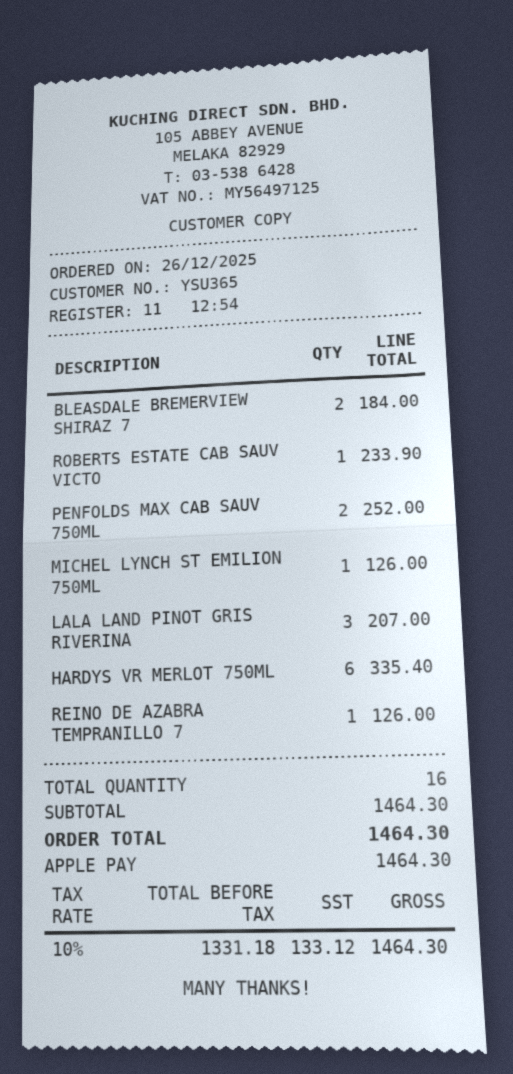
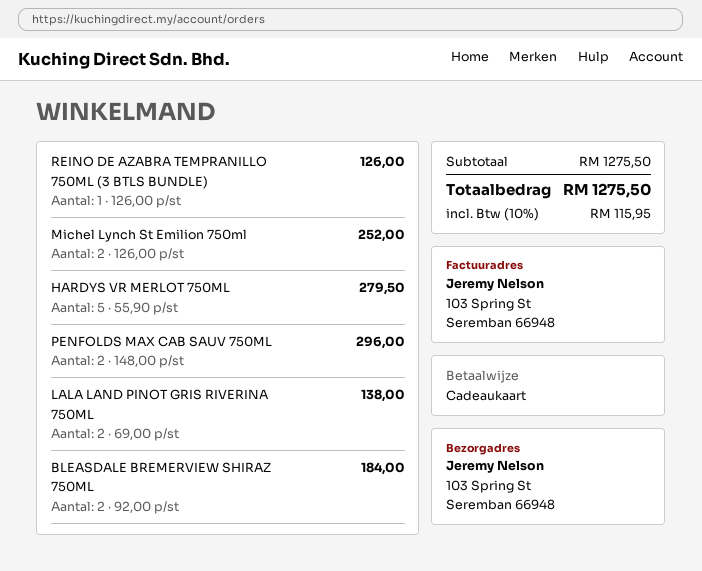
payment method: Apple Pay -> gift card
ROBERTS ESTATE CAB SAUV VICTO: 1 for 233.90 -> none
PENFOLDS MAX CAB SAUV 750ML: 2 for 252.00 -> 2 for 296.00
MICHEL LYNCH ST EMILION 750ML: 1 for 126.00 -> 2 for 252.00
LALA LAND PINOT GRIS RIVERINA: 3 for 207.00 -> 2 for 138.00
HARDYS VR MERLOT 750ML: 6 for 335.40 -> 5 for 279.50
subtotal: 1464.30 -> 1275.50
tax: 10% = 133.12 -> 10% = 115.95
total: 1464.30 -> 1275.50

